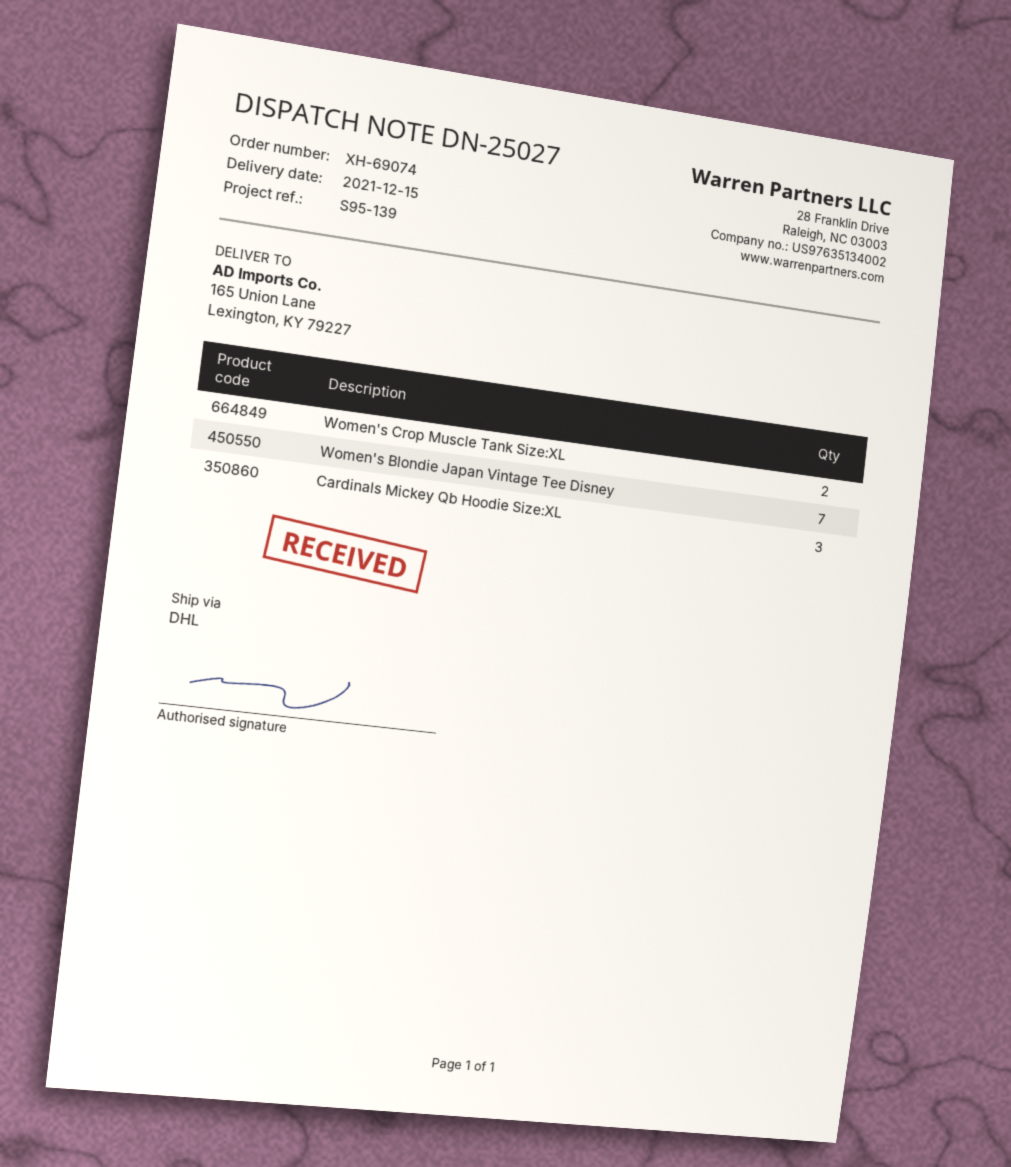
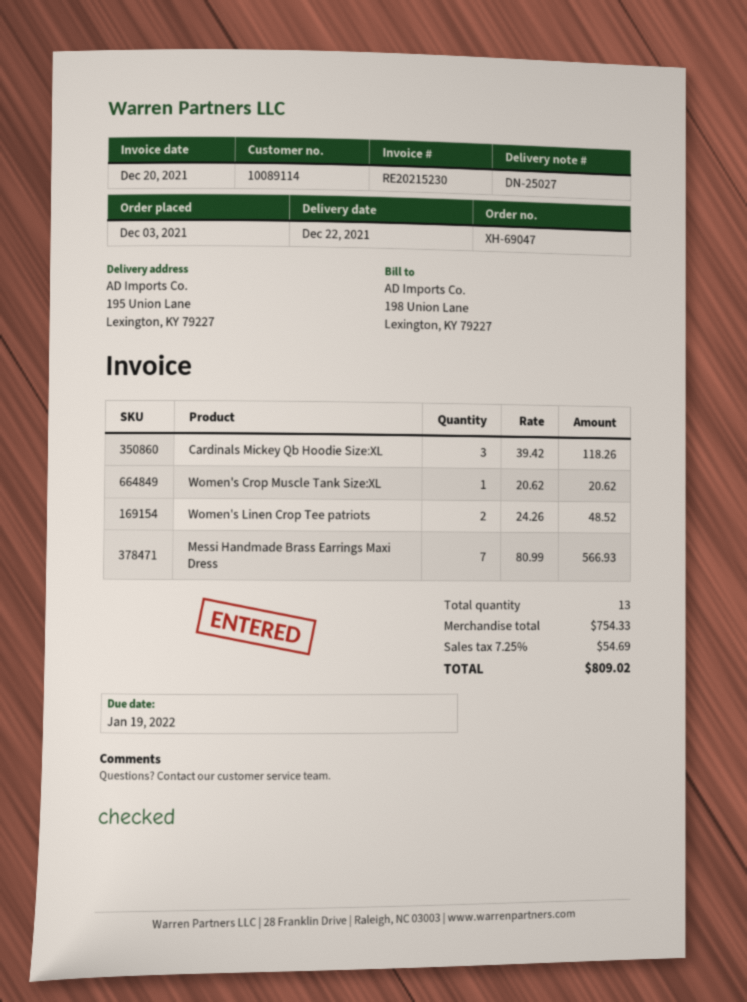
order number: XH-69074 -> XH-69047
delivery date: 2021-12-15 -> 2021-12-22
ship to: 165 Union Lane, Lexington, KY 79227 -> 195 Union Lane, Lexington, KY 79227
Women's Crop Muscle Tank Size:XL: 2 -> 1
Women's Blondie Japan Vintage Tee Disney: 7 -> none
Women's Linen Crop Tee patriots: none -> 2
Messi Handmade Brass Earrings Maxi Dress: none -> 7

